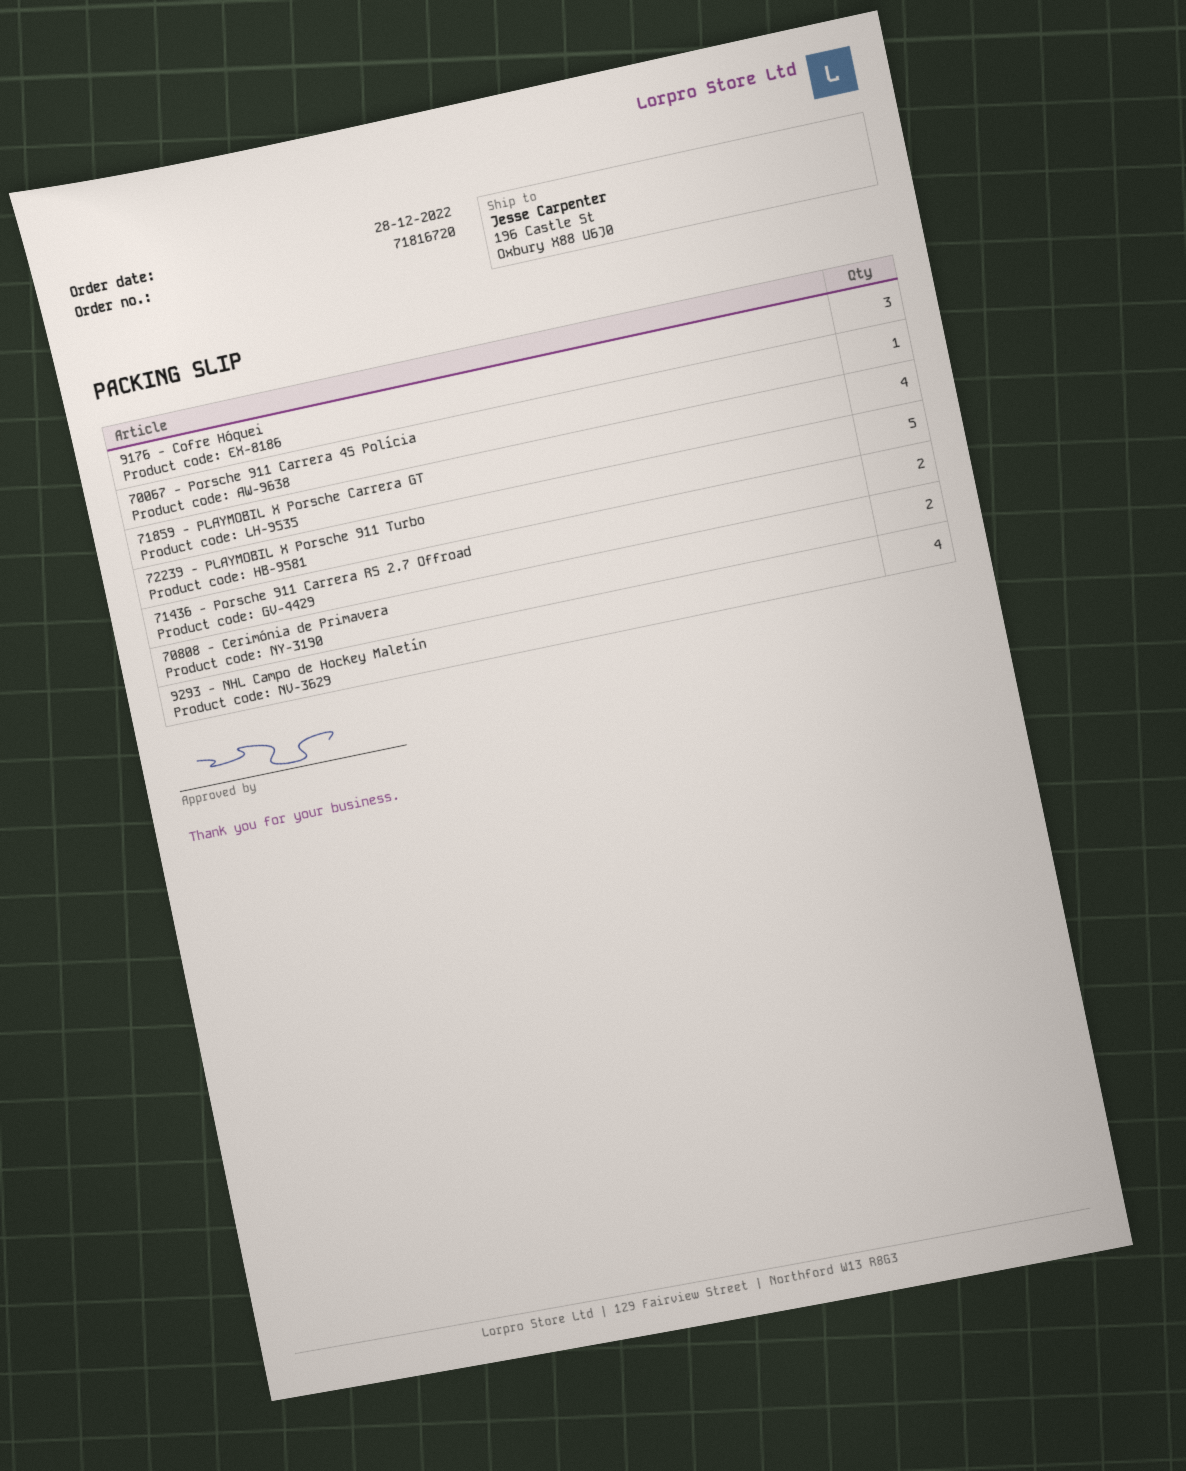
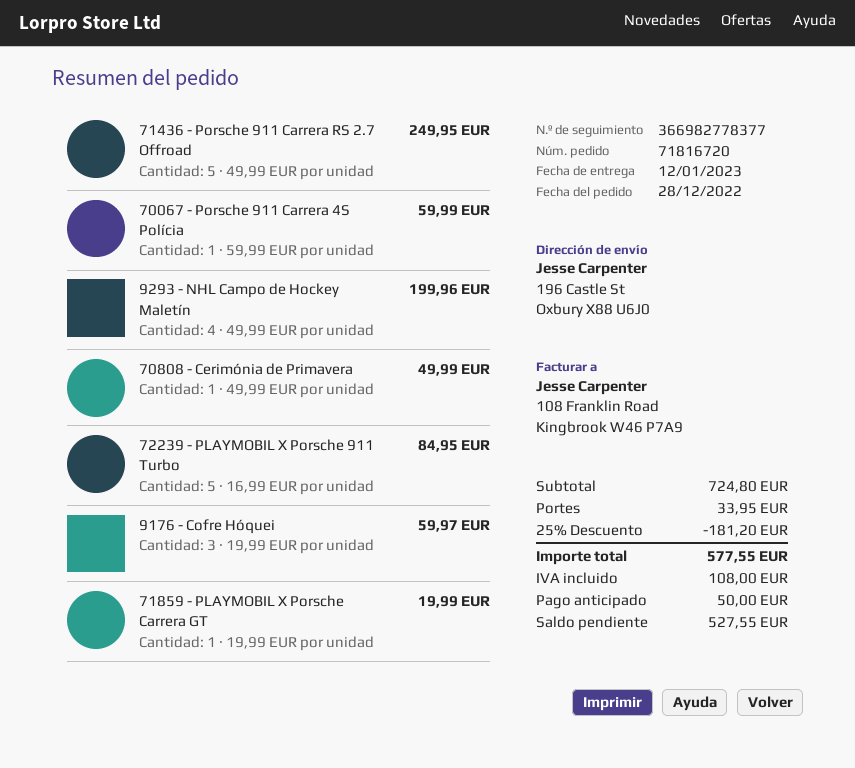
71859 - PLAYMOBIL X Porsche Carrera GT: 4 -> 1
71436 - Porsche 911 Carrera RS 2.7 Offroad: 2 -> 5
70808 - Cerimónia de Primavera: 2 -> 1

